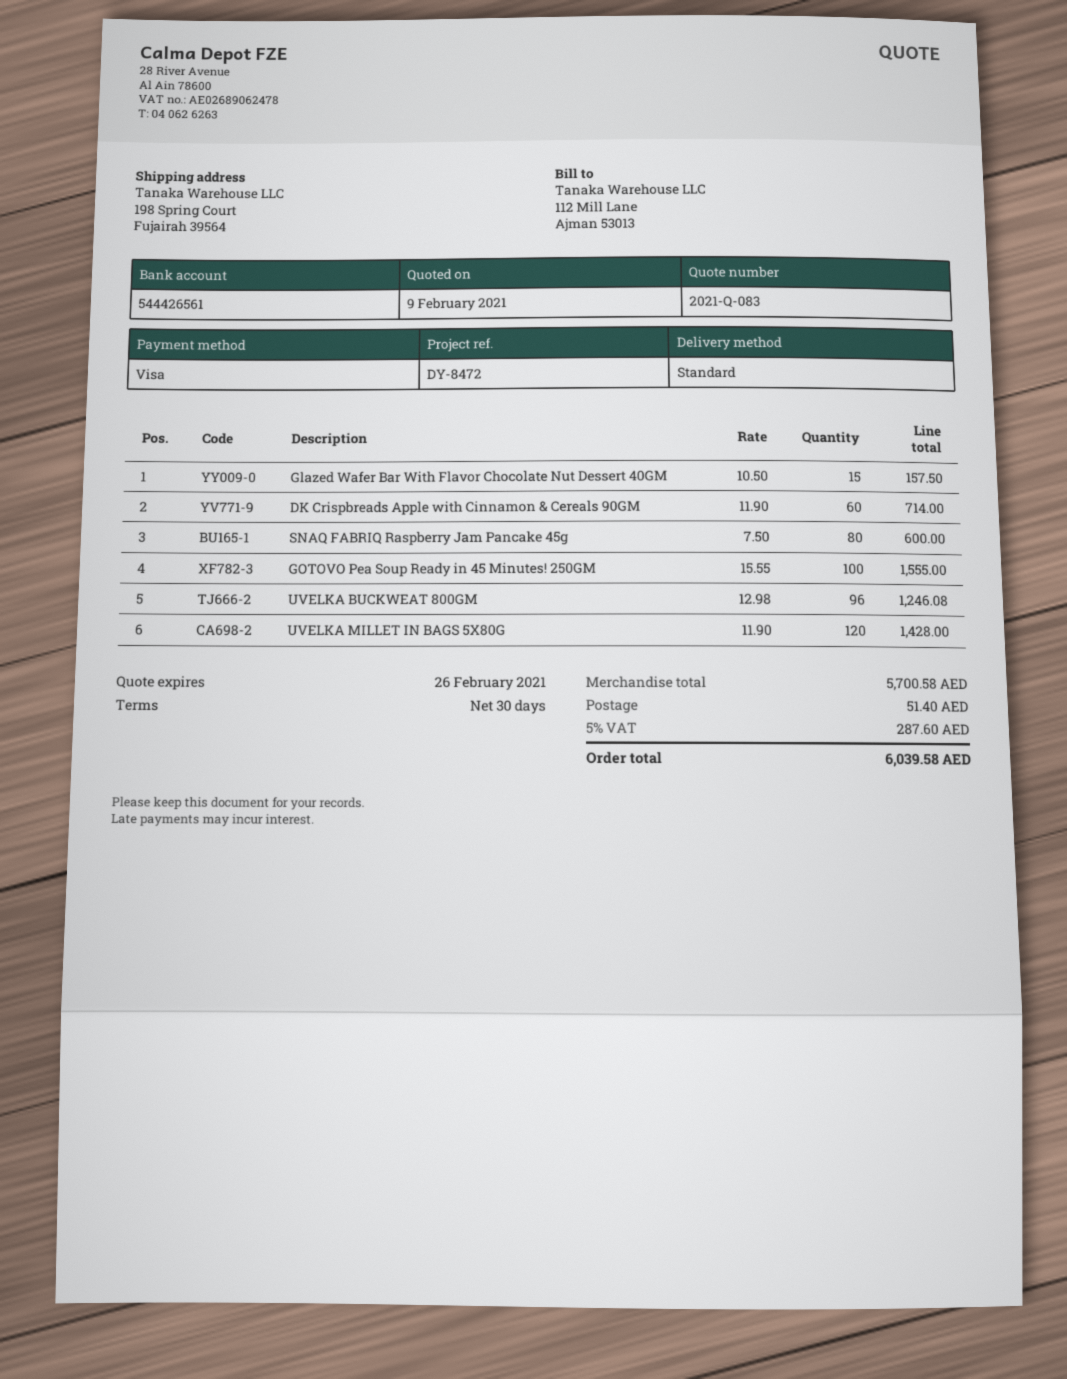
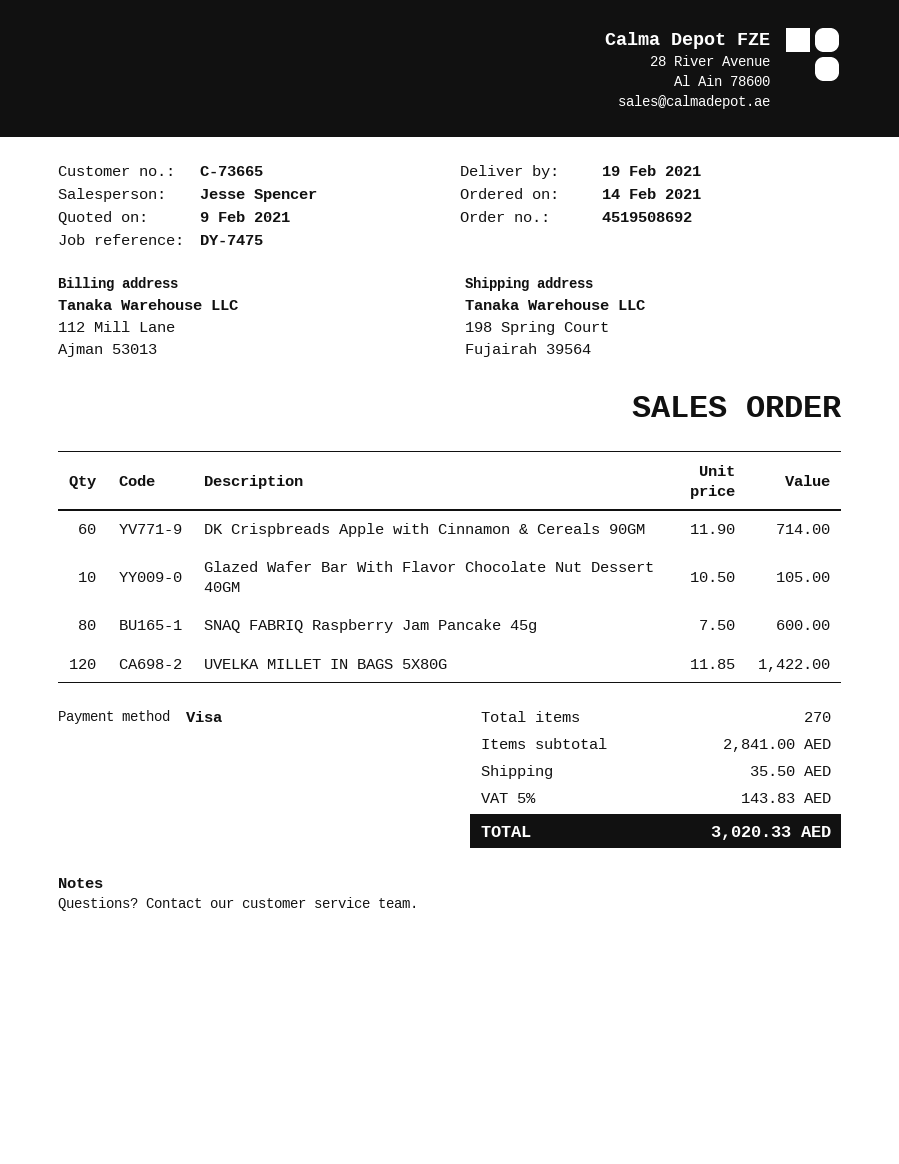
reference: DY-8472 -> DY-7475
Glazed Wafer Bar With Flavor Chocolate Nut Dessert 40GM: 15 x 10.50 = 157.50 -> 10 x 10.50 = 105.00
GOTOVO Pea Soup Ready in 45 Minutes! 250GM: 100 x 15.55 = 1555.00 -> none
UVELKA BUCKWEAT 800GM: 96 x 12.98 = 1246.08 -> none
UVELKA MILLET IN BAGS 5X80G: 120 x 11.90 = 1428.00 -> 120 x 11.85 = 1422.00
subtotal: 5700.58 -> 2841.00
shipping: 51.40 -> 35.50
tax: 5% = 287.60 -> 5% = 143.83
total: 6039.58 -> 3020.33

